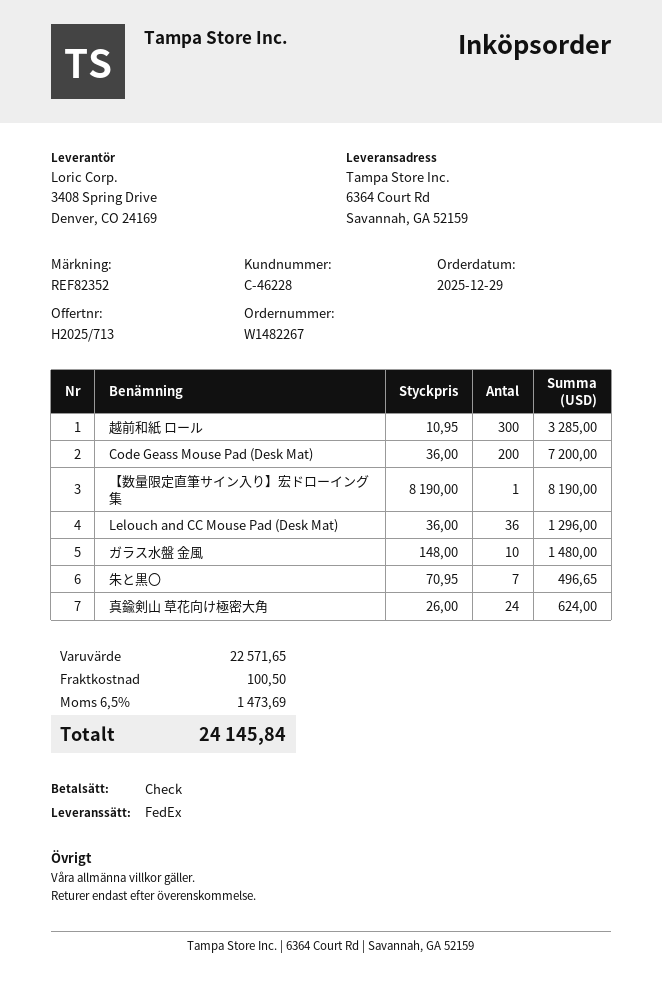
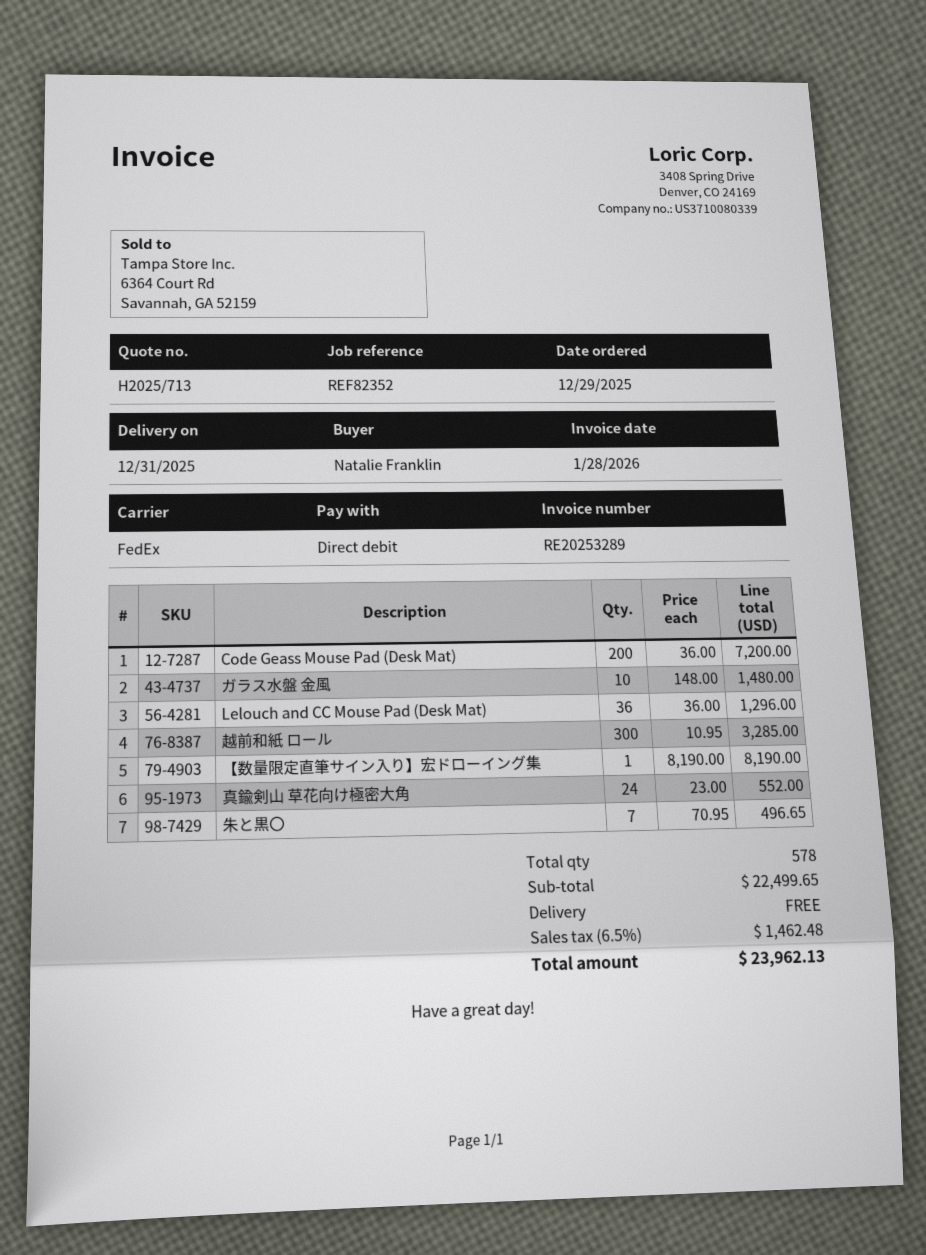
payment method: cheque -> direct debit
真鍮剣山 草花向け極密大角: 24 x 26.00 = 624.00 -> 24 x 23.00 = 552.00
subtotal: 22571.65 -> 22499.65
shipping: 100.50 -> 0.00
tax: 6.5% = 1473.69 -> 6.5% = 1462.48
total: 24145.84 -> 23962.13

